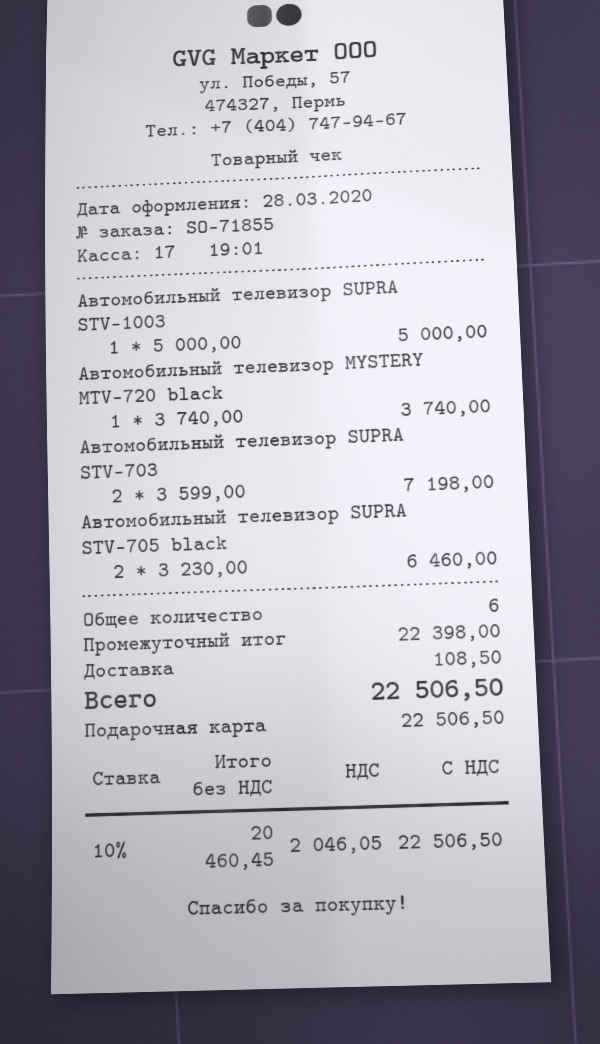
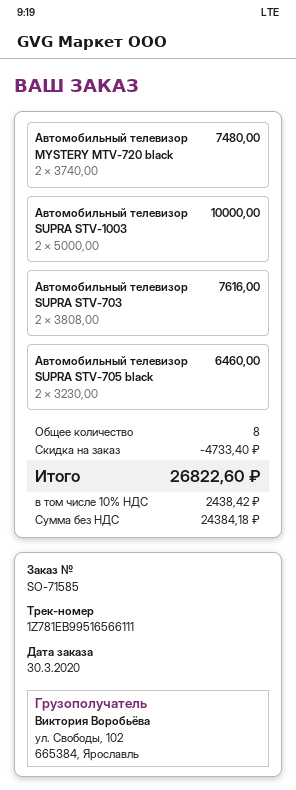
order number: SO-71855 -> SO-71585
order date: 2020-03-28 -> 2020-03-30
Автомобильный телевизор SUPRA STV-1003: 1 x 5000.00 = 5000.00 -> 2 x 5000.00 = 10000.00
Автомобильный телевизор MYSTERY MTV-720 black: 1 x 3740.00 = 3740.00 -> 2 x 3740.00 = 7480.00
Автомобильный телевизор SUPRA STV-703: 2 x 3599.00 = 7198.00 -> 2 x 3808.00 = 7616.00
total quantity: 6 -> 8
discount: none -> 4733.40
shipping: 108.50 -> none
net: 20460.45 -> 24384.18
tax: 10% = 2046.05 -> 10% = 2438.42
total: 22506.50 -> 26822.60

